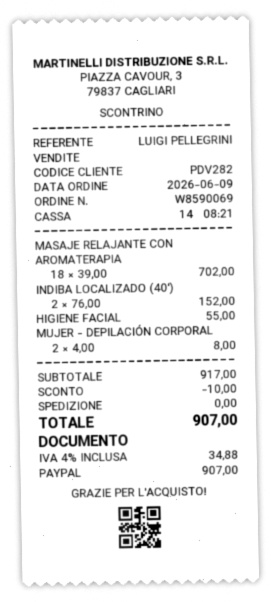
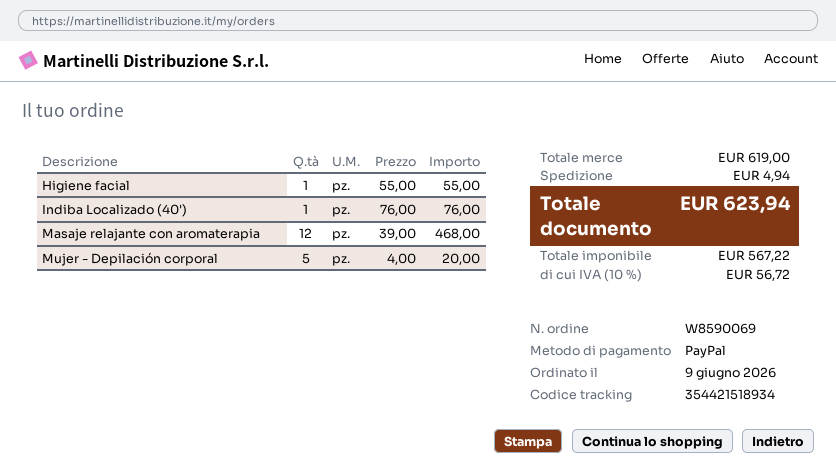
MASAJE RELAJANTE CON AROMATERAPIA: 18 x 39.00 = 702.00 -> 12 x 39.00 = 468.00
INDIBA LOCALIZADO (40'): 2 x 76.00 = 152.00 -> 1 x 76.00 = 76.00
MUJER - DEPILACIÓN CORPORAL: 2 x 4.00 = 8.00 -> 5 x 4.00 = 20.00
subtotal: 917.00 -> 619.00
discount: 10.00 -> none
shipping: 0.00 -> 4.94
tax: 4% = 34.88 -> 10% = 56.72
total: 907.00 -> 623.94

